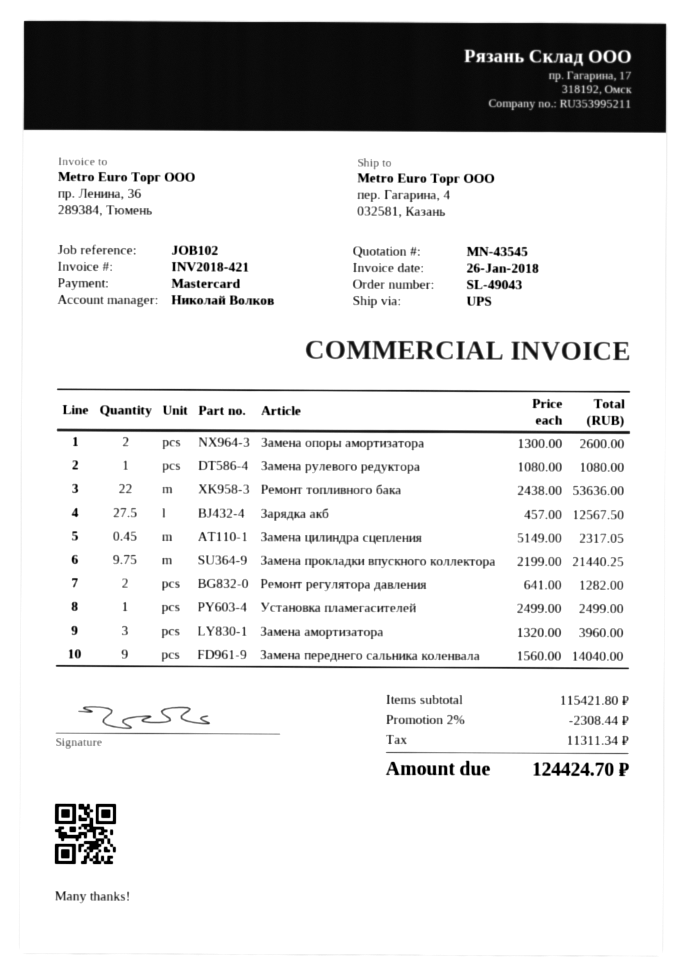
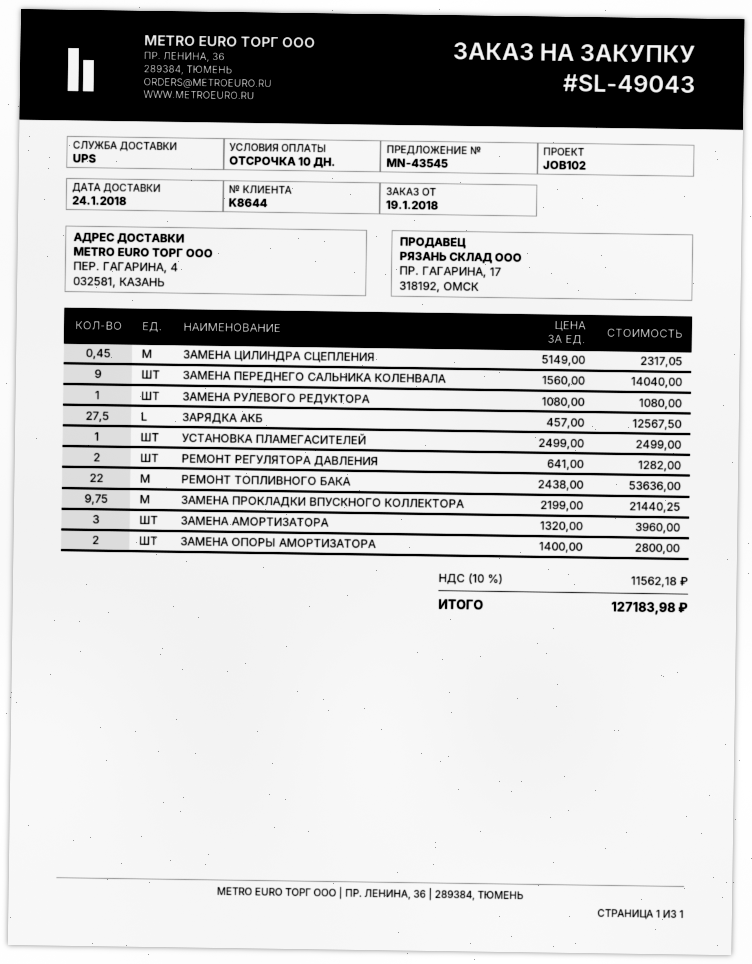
Замена опоры амортизатора: 2 x 1300.00 = 2600.00 -> 2 x 1400.00 = 2800.00
discount: 2% = 2308.44 -> none
tax: 11311.34 -> 11562.18
total: 124424.70 -> 127183.98

